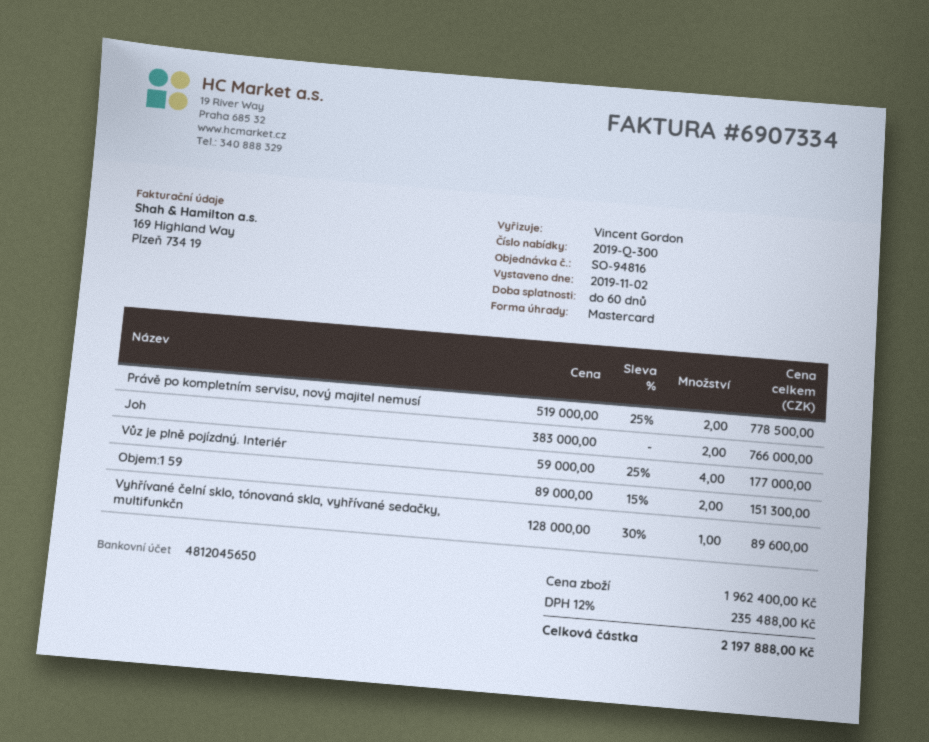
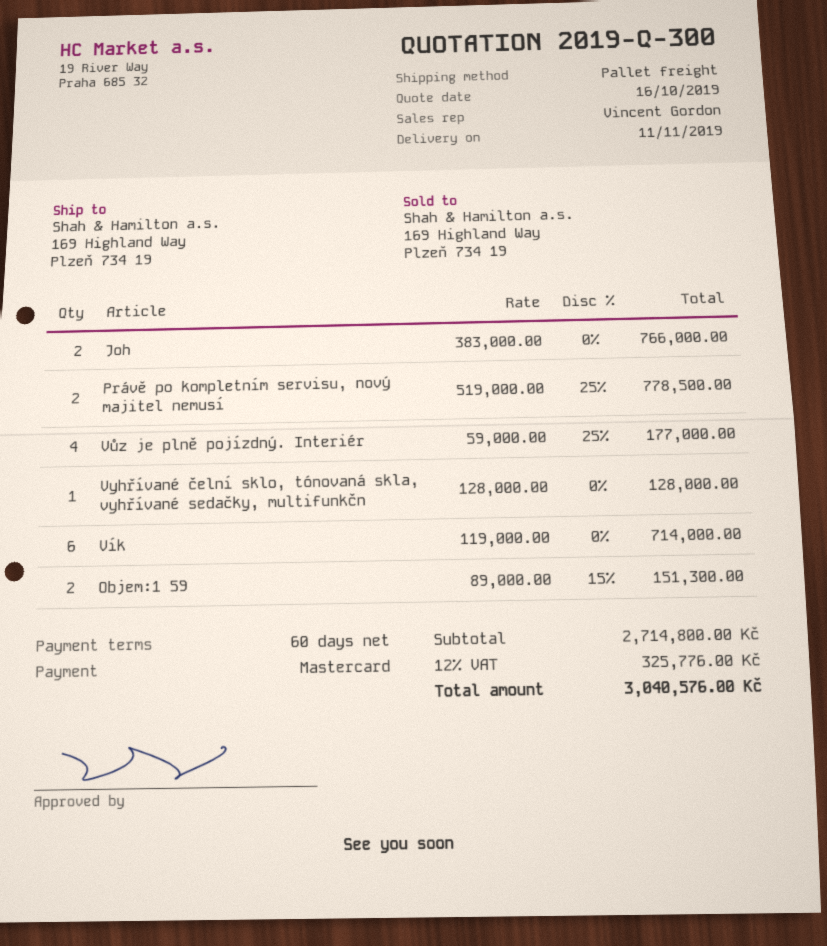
Vyhřívané čelní sklo, tónovaná skla, vyhřívané sedačky, multifunkčn: 1 x 128000.00 - 30% = 89600.00 -> 1 x 128000.00 = 128000.00
Vík: none -> 6 x 119000.00 = 714000.00
subtotal: 1962400.00 -> 2714800.00
tax: 12% = 235488.00 -> 12% = 325776.00
total: 2197888.00 -> 3040576.00

